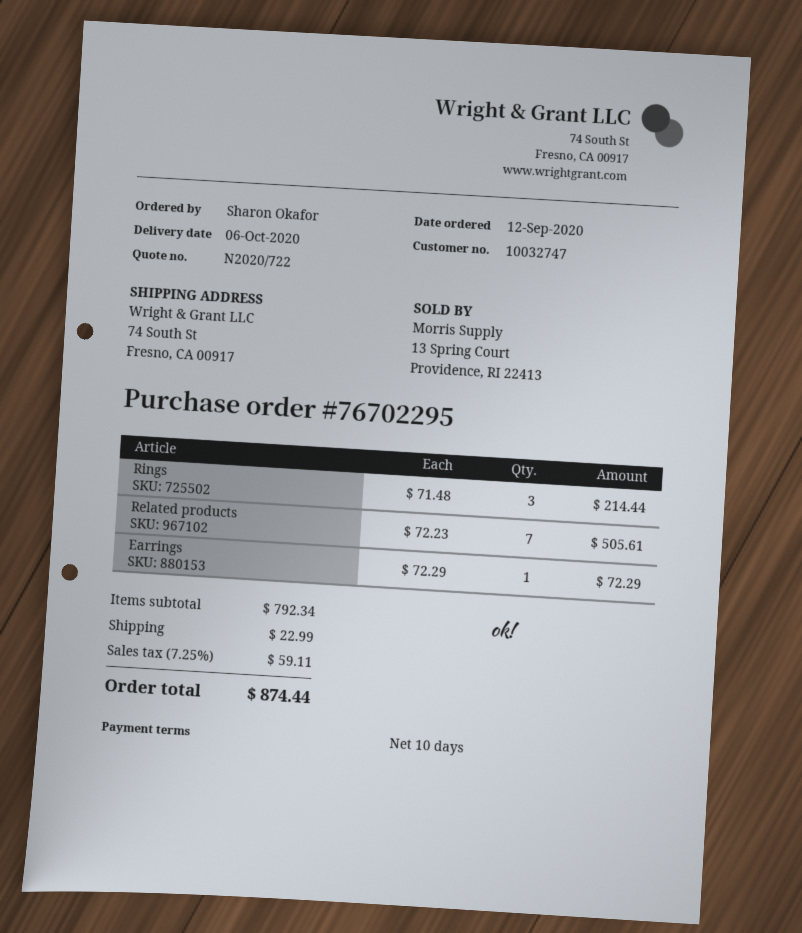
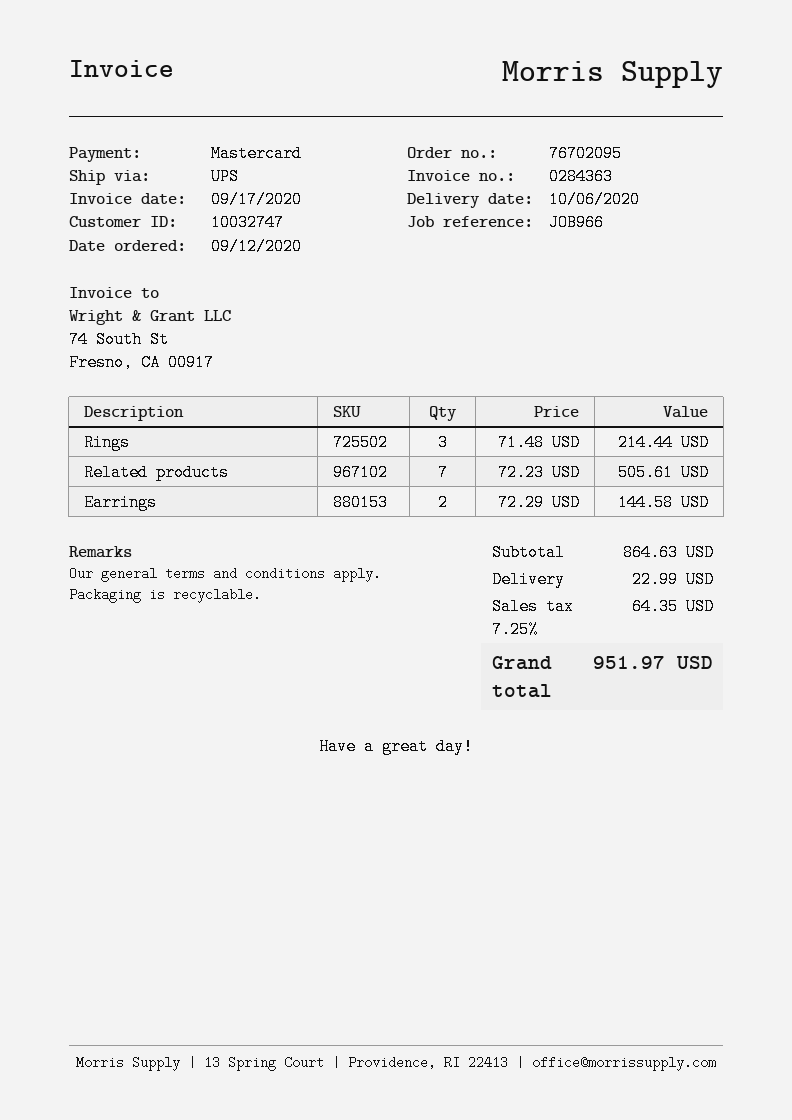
order number: 76702295 -> 76702095
Earrings: 1 x 72.29 = 72.29 -> 2 x 72.29 = 144.58
subtotal: 792.34 -> 864.63
tax: 7.25% = 59.11 -> 7.25% = 64.35
total: 874.44 -> 951.97

